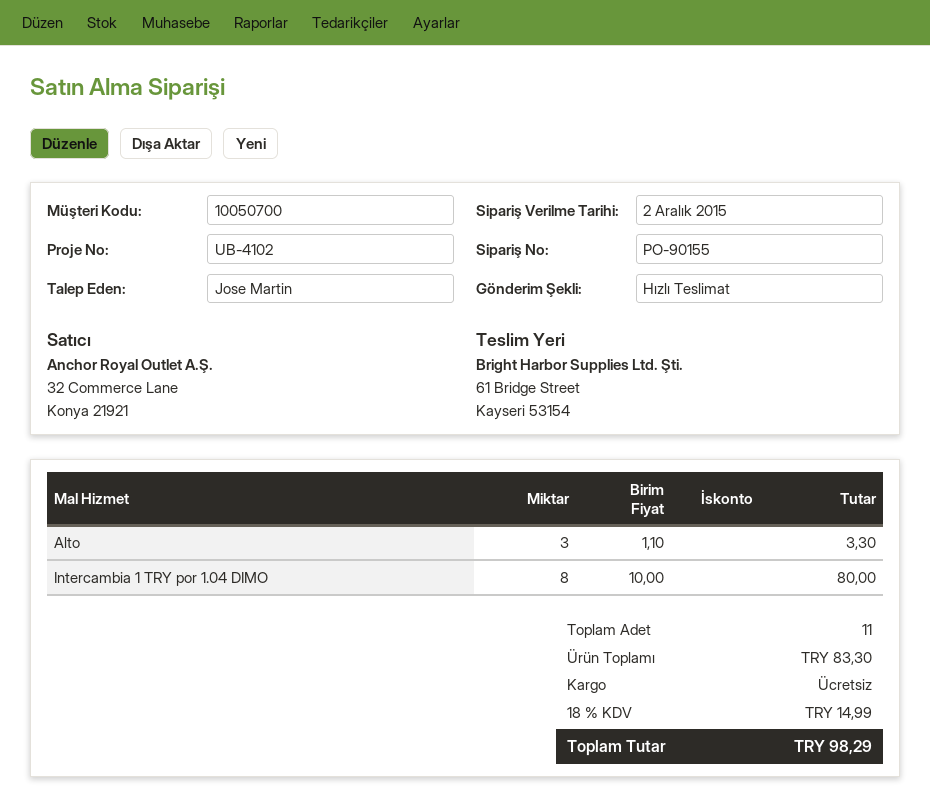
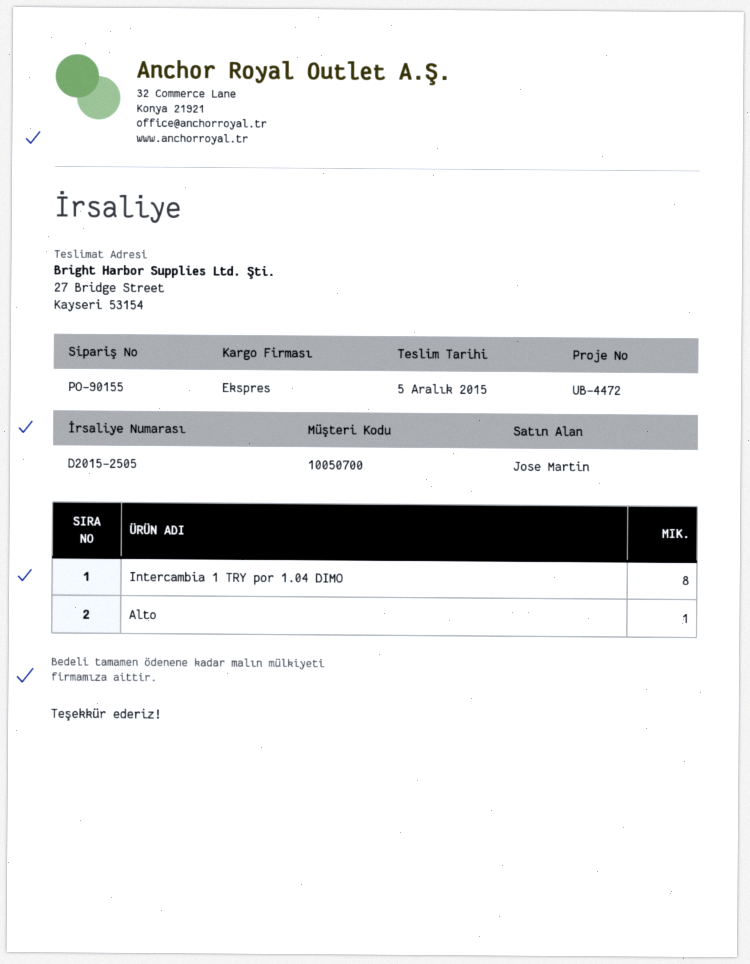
reference: UB-4102 -> UB-4472
ship to: 61 Bridge Street, Kayseri 53154 -> 27 Bridge Street, Kayseri 53154
Alto: 3 -> 1

